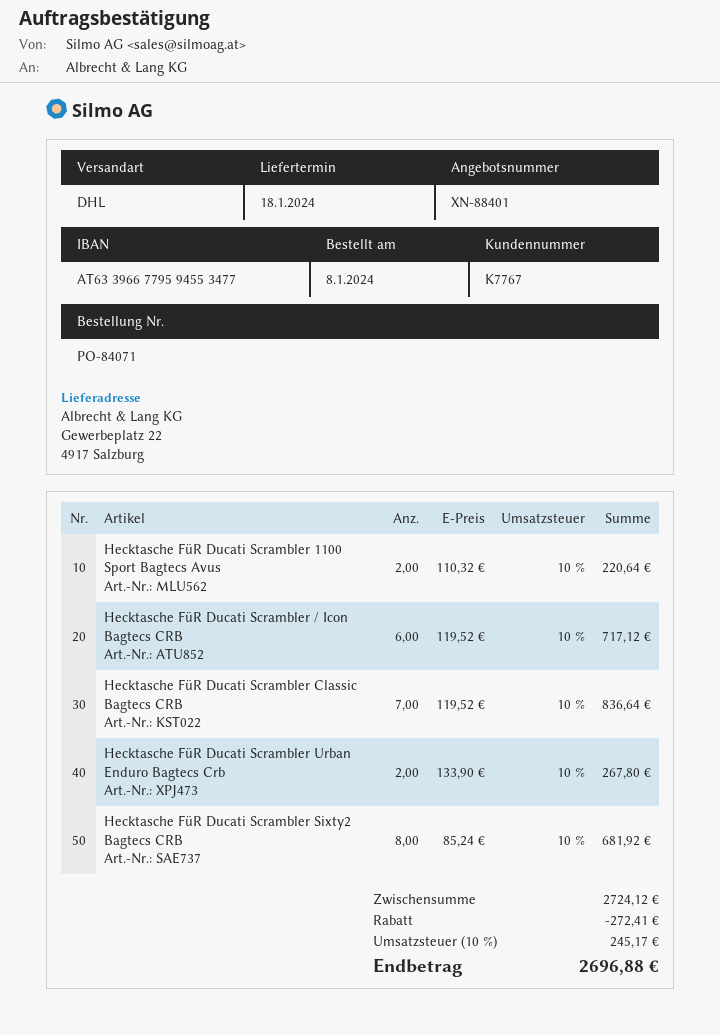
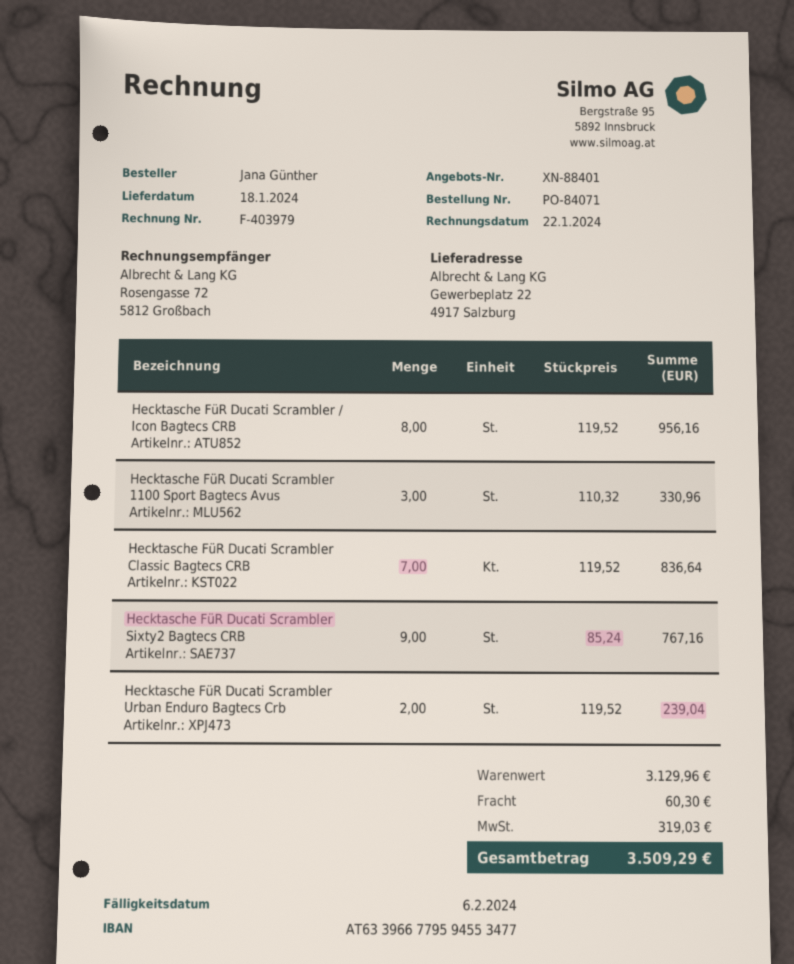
Hecktasche FüR Ducati Scrambler 1100 Sport Bagtecs Avus: 2 x 110.32 = 220.64 -> 3 x 110.32 = 330.96
Hecktasche FüR Ducati Scrambler / Icon Bagtecs CRB: 6 x 119.52 = 717.12 -> 8 x 119.52 = 956.16
Hecktasche FüR Ducati Scrambler Urban Enduro Bagtecs Crb: 2 x 133.90 = 267.80 -> 2 x 119.52 = 239.04
Hecktasche FüR Ducati Scrambler Sixty2 Bagtecs CRB: 8 x 85.24 = 681.92 -> 9 x 85.24 = 767.16
subtotal: 2724.12 -> 3129.96
discount: 272.41 -> none
shipping: none -> 60.30
tax: 245.17 -> 319.03
total: 2696.88 -> 3509.29

